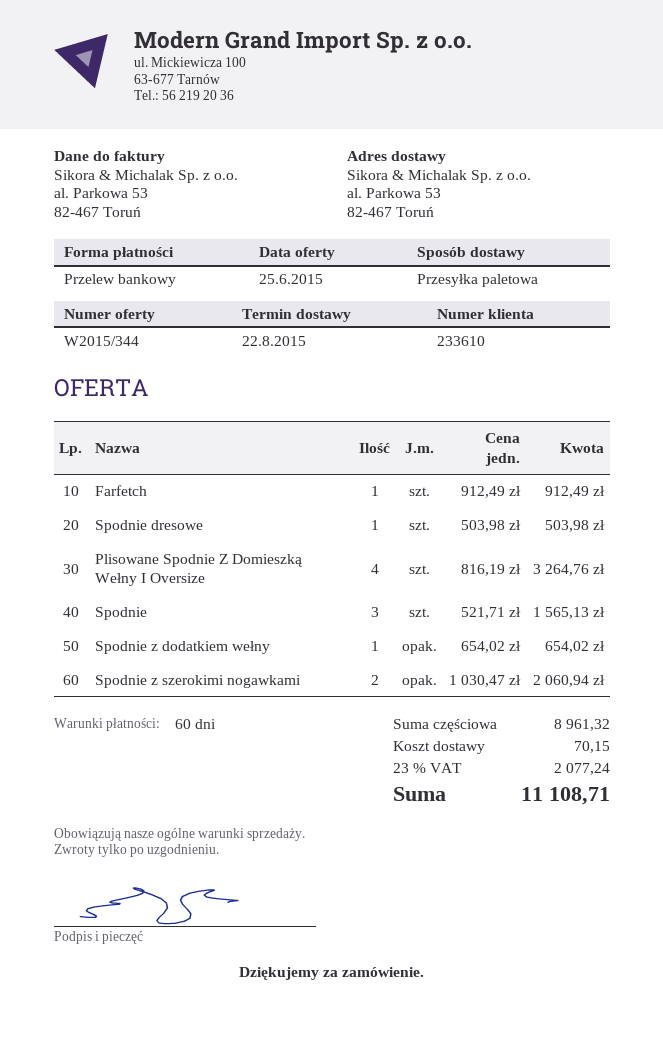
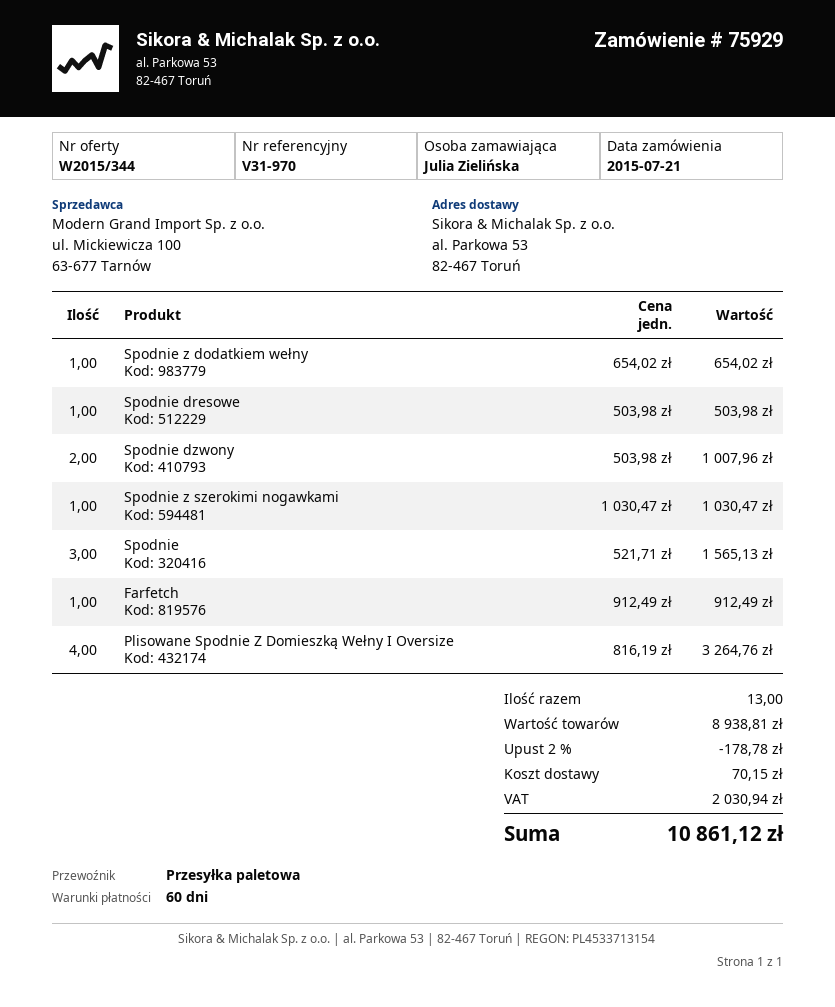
Spodnie z szerokimi nogawkami: 2 x 1030.47 = 2060.94 -> 1 x 1030.47 = 1030.47
Spodnie dzwony: none -> 2 x 503.98 = 1007.96
subtotal: 8961.32 -> 8938.81
discount: none -> 2% = 178.78
tax: 2077.24 -> 2030.94
total: 11108.71 -> 10861.12

